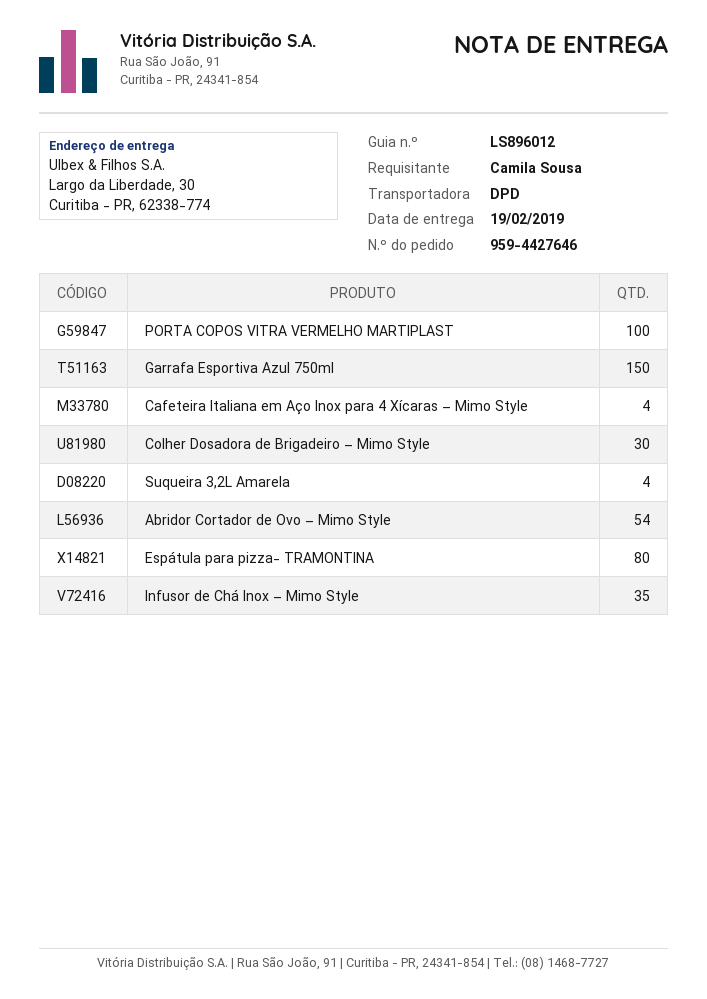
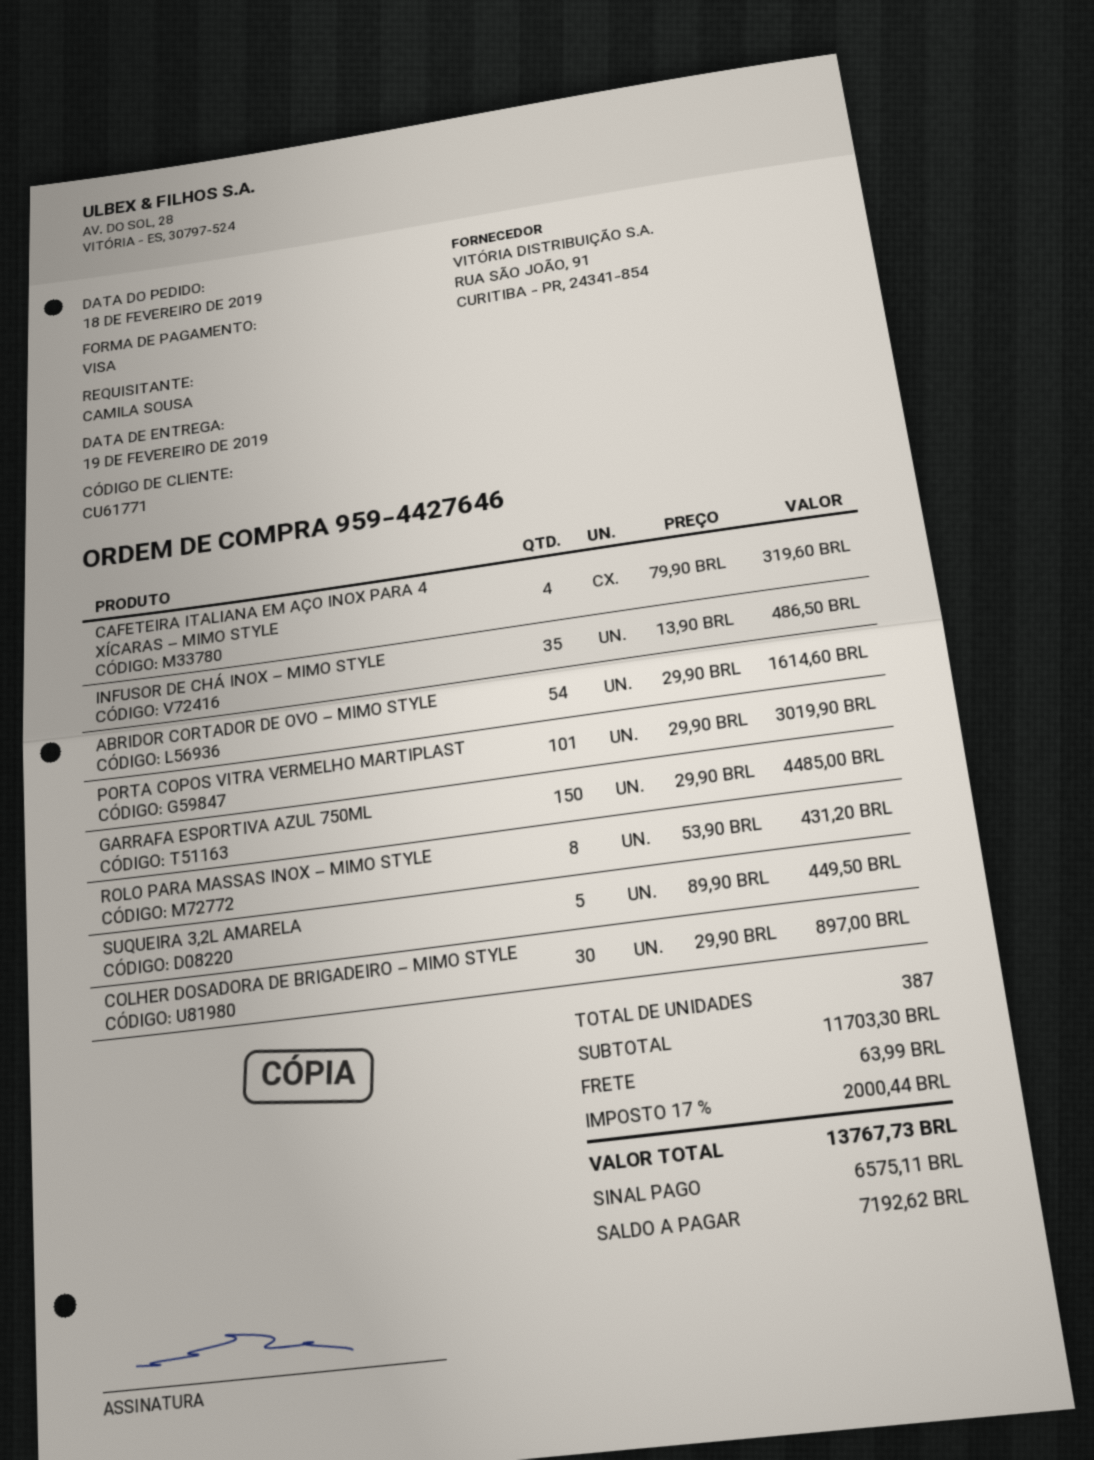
PORTA COPOS VITRA VERMELHO MARTIPLAST: 100 -> 101
Suqueira 3,2L Amarela: 4 -> 5
Espátula para pizza- TRAMONTINA: 80 -> none
ROLO PARA MASSAS INOX – MIMO STYLE: none -> 8

